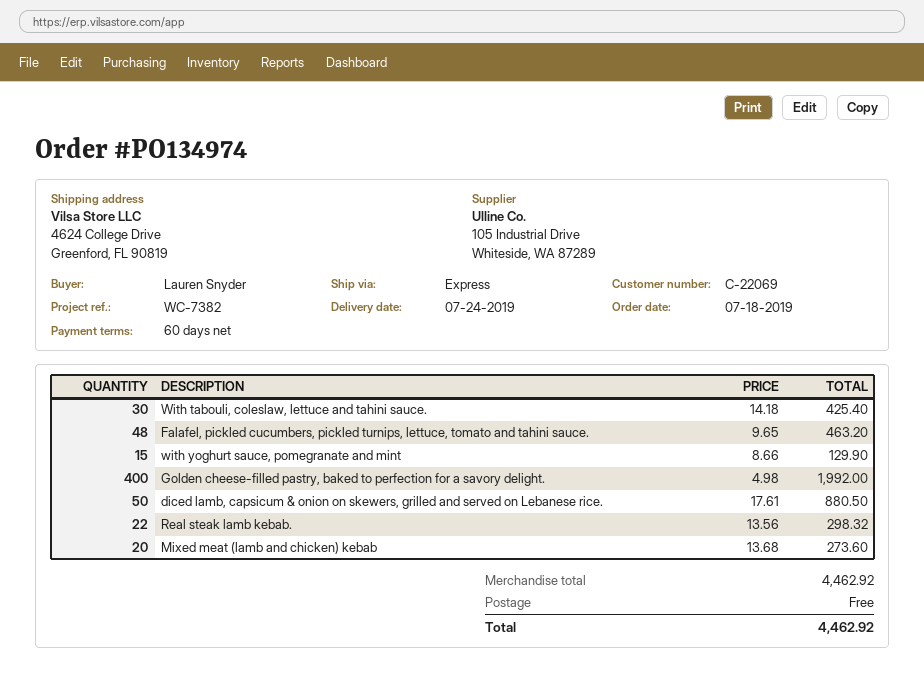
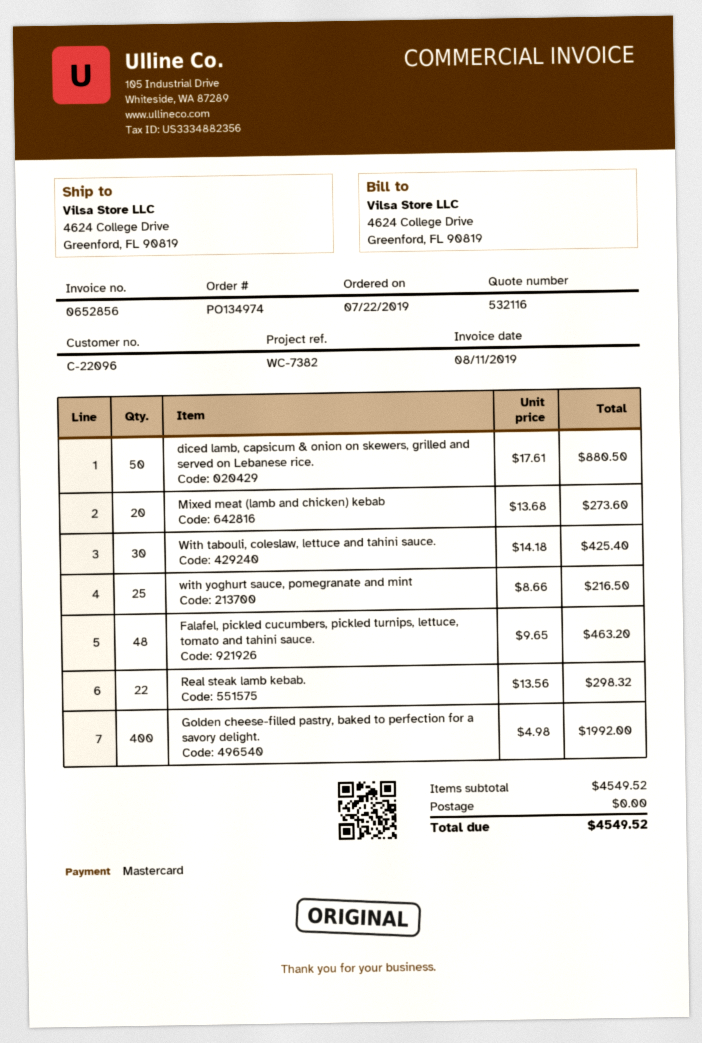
order date: 2019-07-18 -> 2019-07-22
customer number: C-22069 -> C-22096
with yoghurt sauce, pomegranate and mint: 15 x 8.66 = 129.90 -> 25 x 8.66 = 216.50
subtotal: 4462.92 -> 4549.52
total: 4462.92 -> 4549.52

